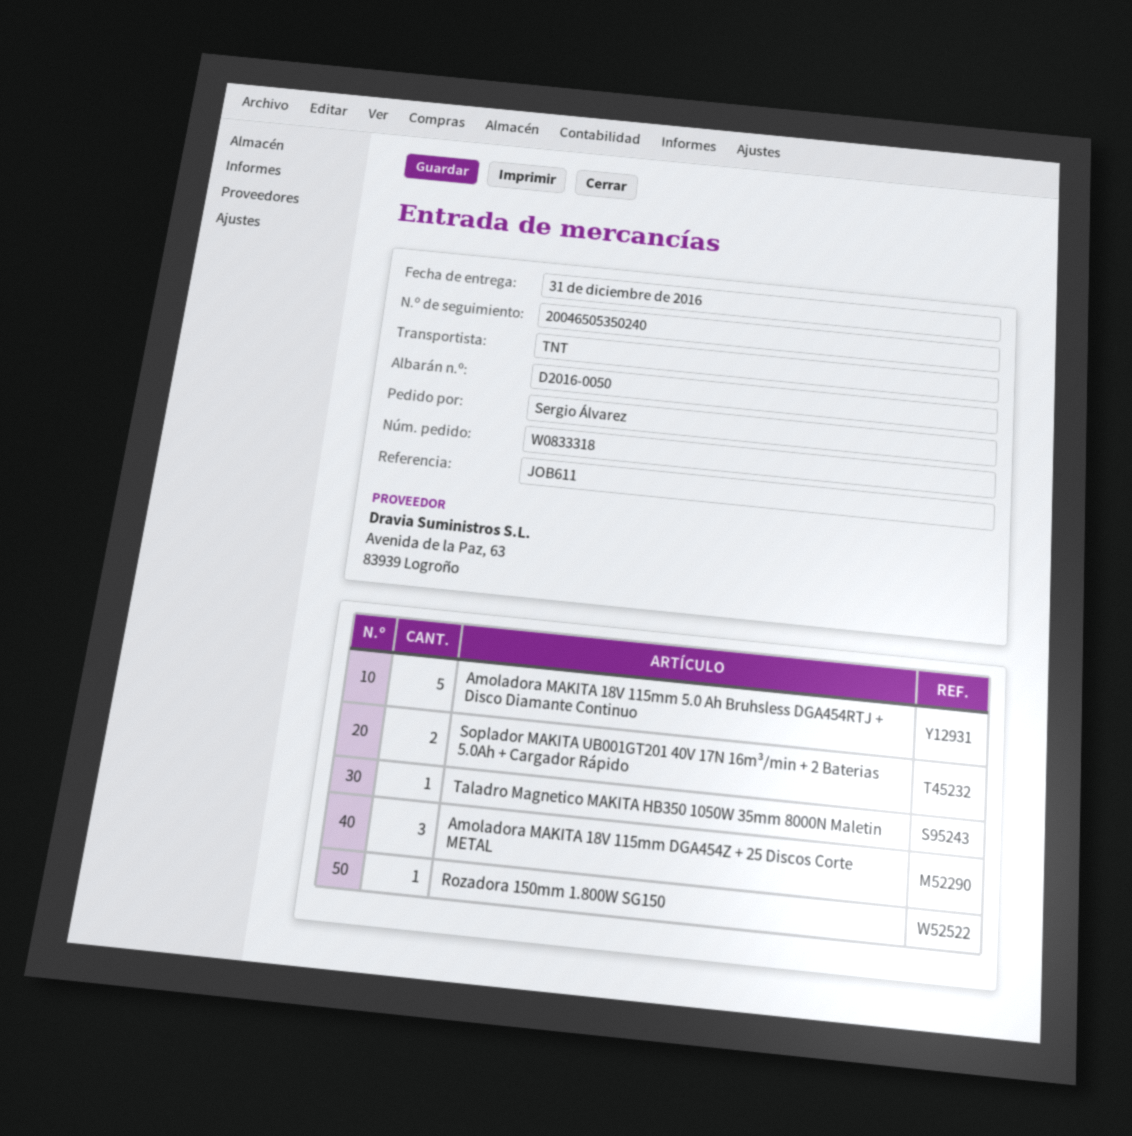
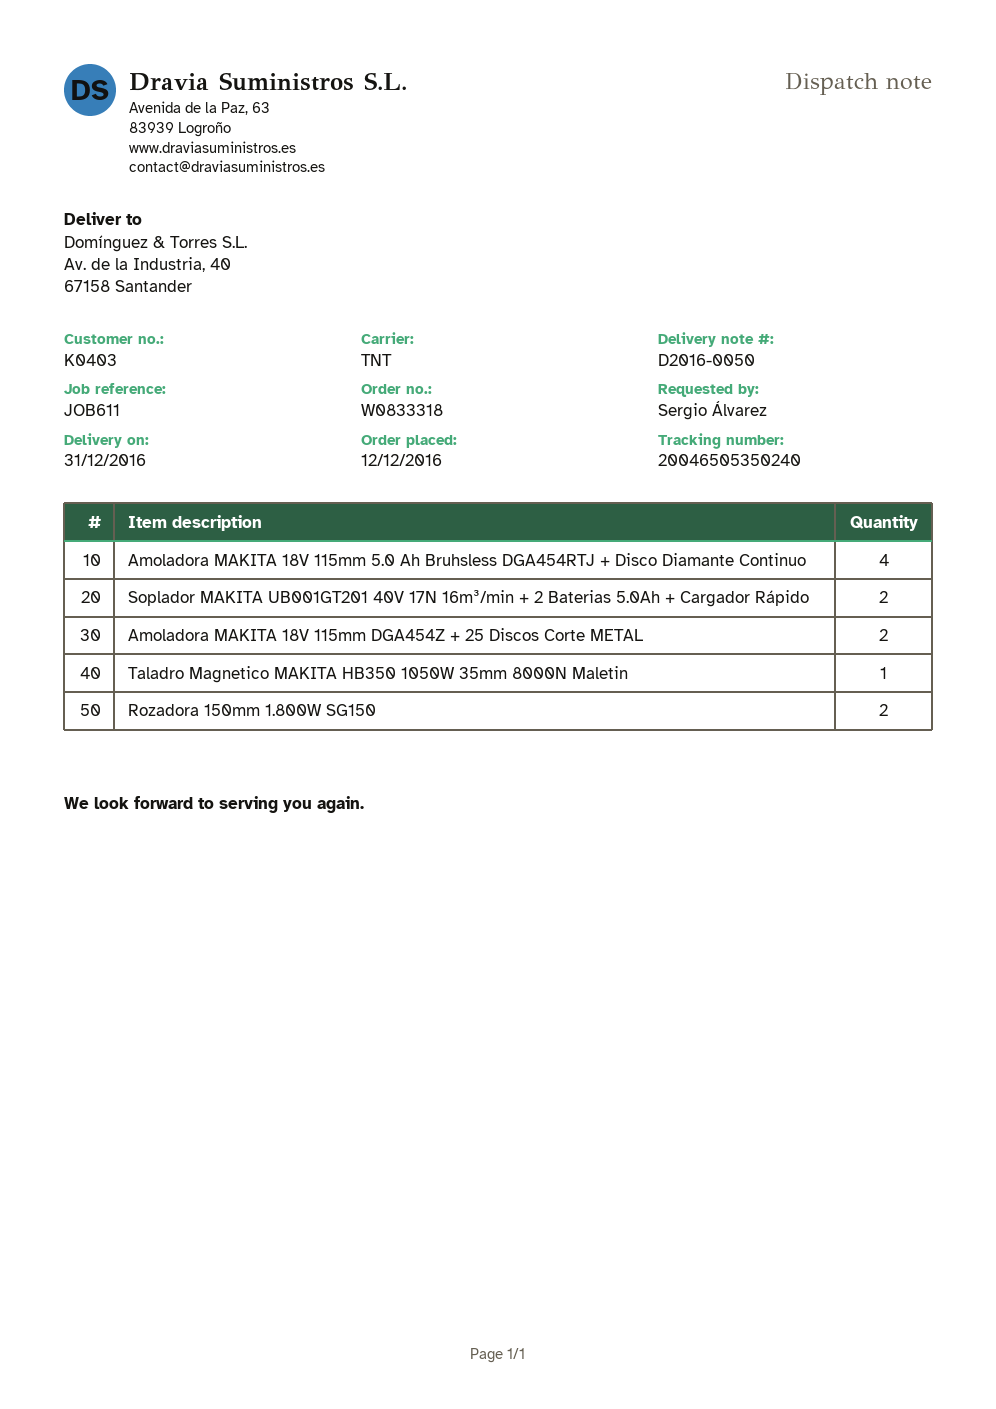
Amoladora MAKITA 18V 115mm 5.0 Ah Bruhsless DGA454RTJ + Disco Diamante Continuo: 5 -> 4
Amoladora MAKITA 18V 115mm DGA454Z + 25 Discos Corte METAL: 3 -> 2
Rozadora 150mm 1.800W SG150: 1 -> 2

